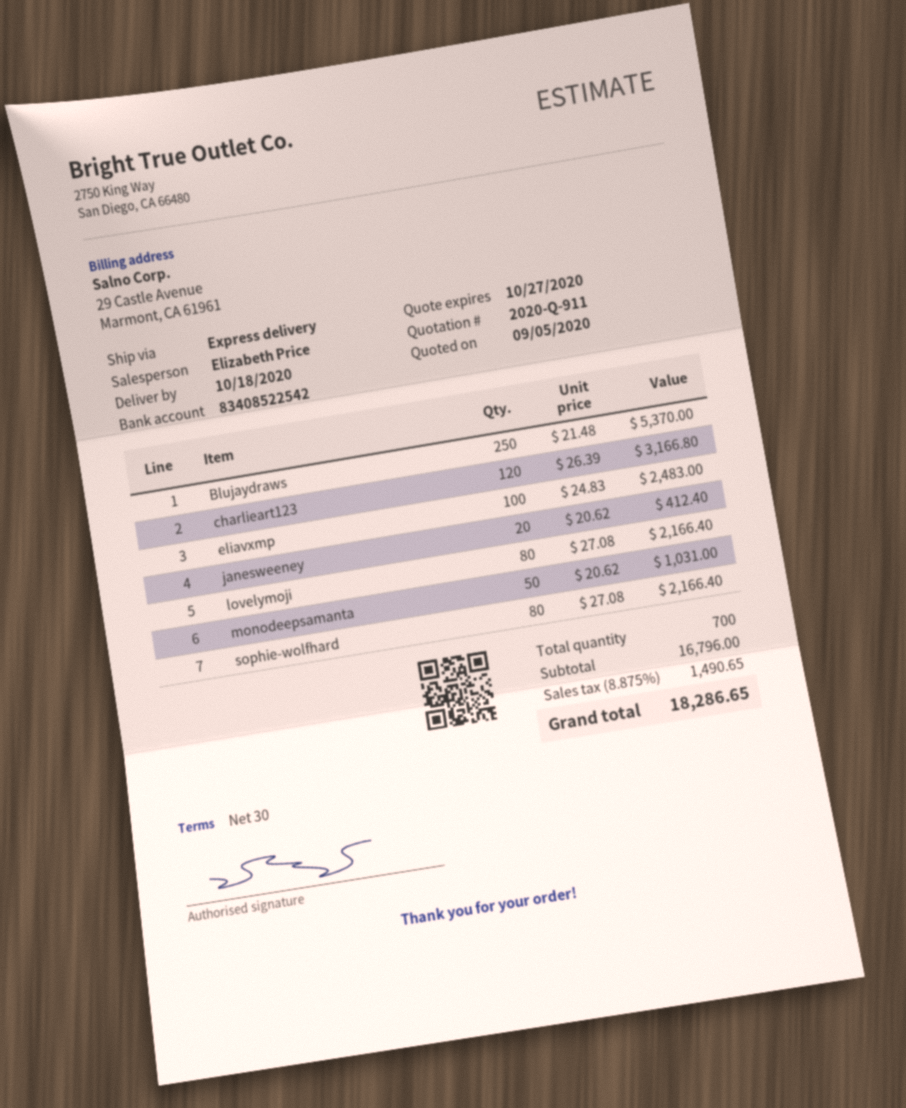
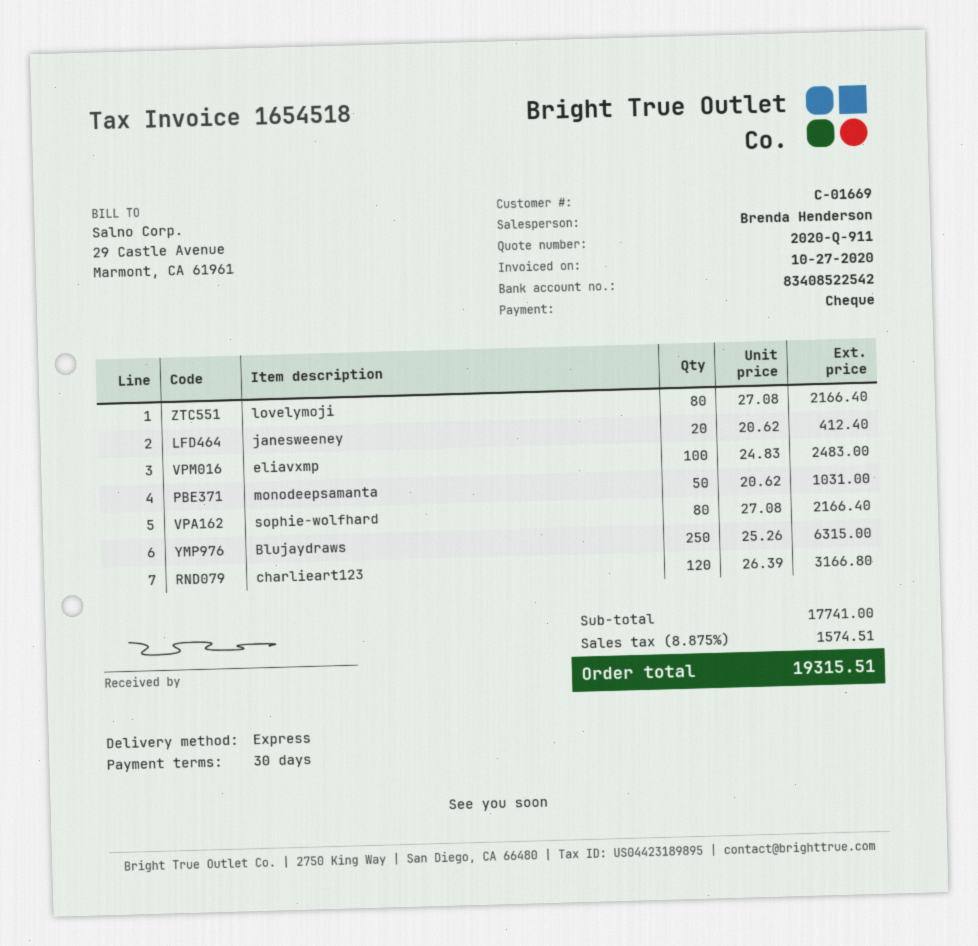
sales rep: Elizabeth Price -> Brenda Henderson
Blujaydraws: 250 x 21.48 = 5370.00 -> 250 x 25.26 = 6315.00
subtotal: 16796.00 -> 17741.00
tax: 8.875% = 1490.65 -> 8.875% = 1574.51
total: 18286.65 -> 19315.51

